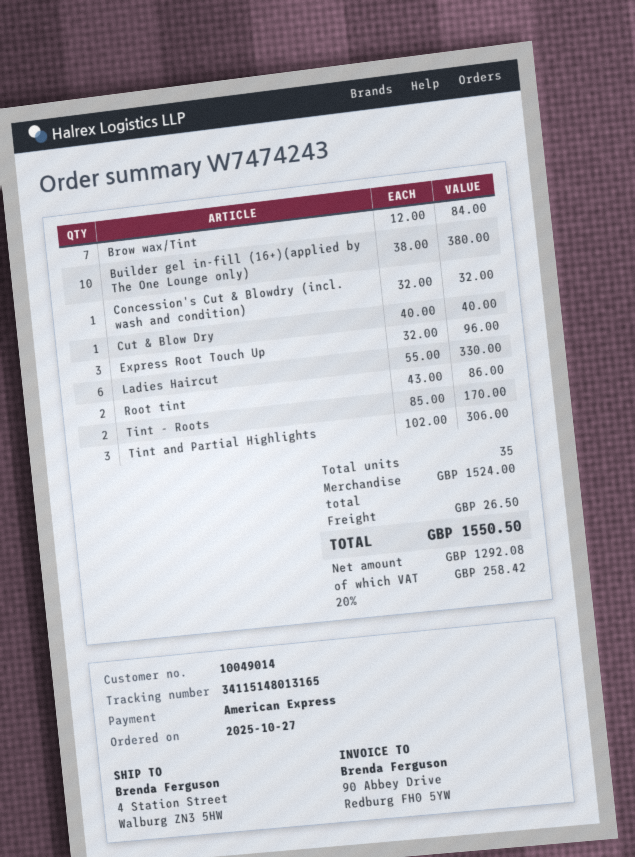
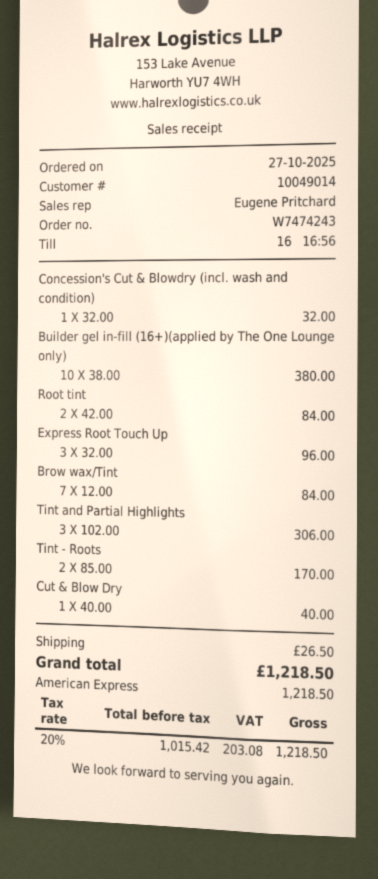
Ladies Haircut: 6 x 55.00 = 330.00 -> none
Root tint: 2 x 43.00 = 86.00 -> 2 x 42.00 = 84.00
net: 1292.08 -> 1015.42
tax: 20% = 258.42 -> 20% = 203.08
total: 1550.50 -> 1218.50

